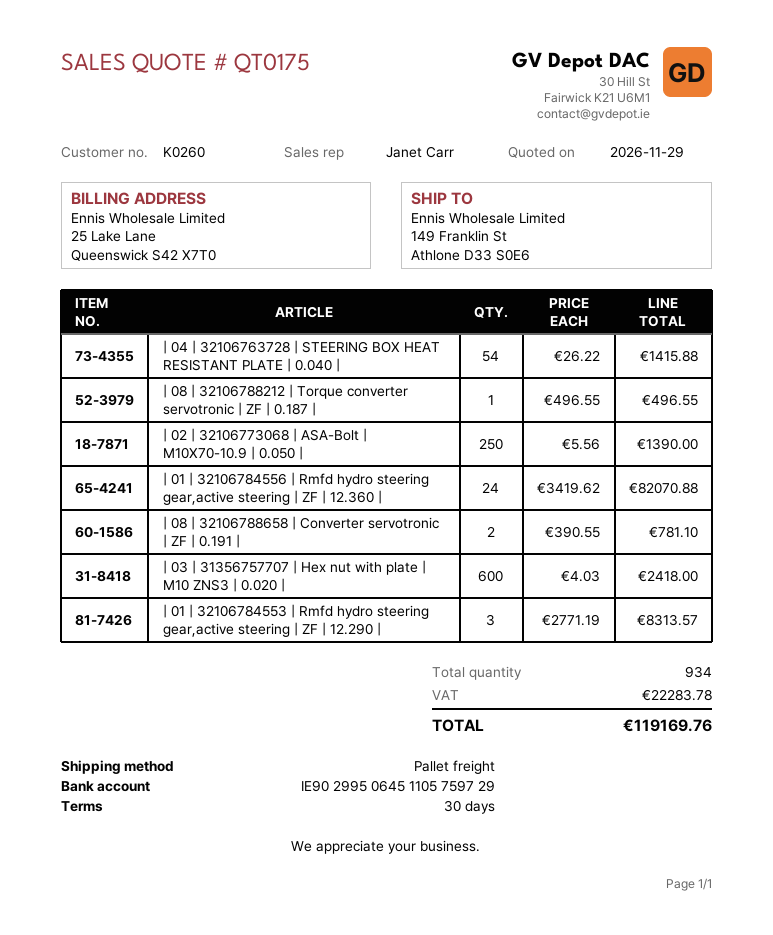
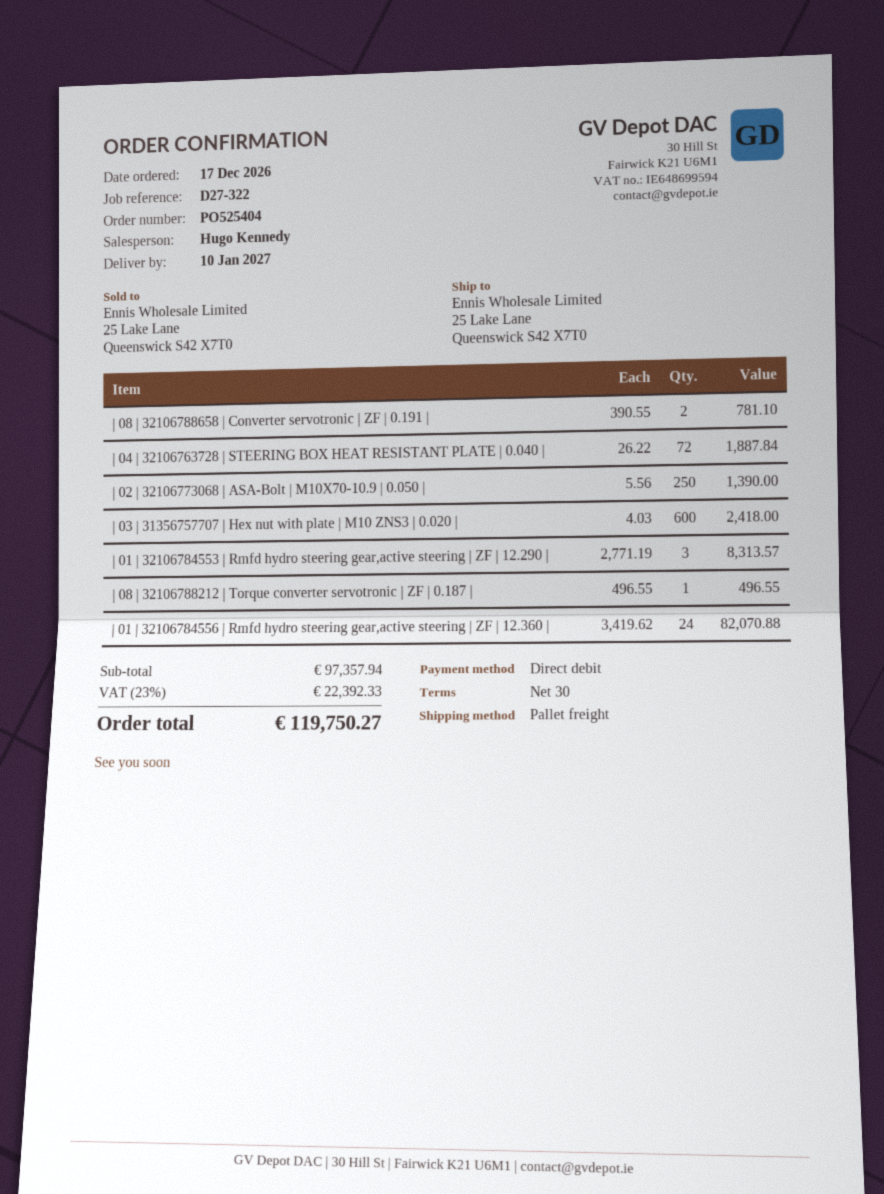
sales rep: Janet Carr -> Hugo Kennedy
ship to: 149 Franklin St, Athlone D33 S0E6 -> 25 Lake Lane, Queenswick S42 X7T0
| 04 | 32106763728 | STEERING BOX HEAT RESISTANT PLATE | 0.040 |: 54 x 26.22 = 1415.88 -> 72 x 26.22 = 1887.84
tax: 22283.78 -> 22392.33
total: 119169.76 -> 119750.27

